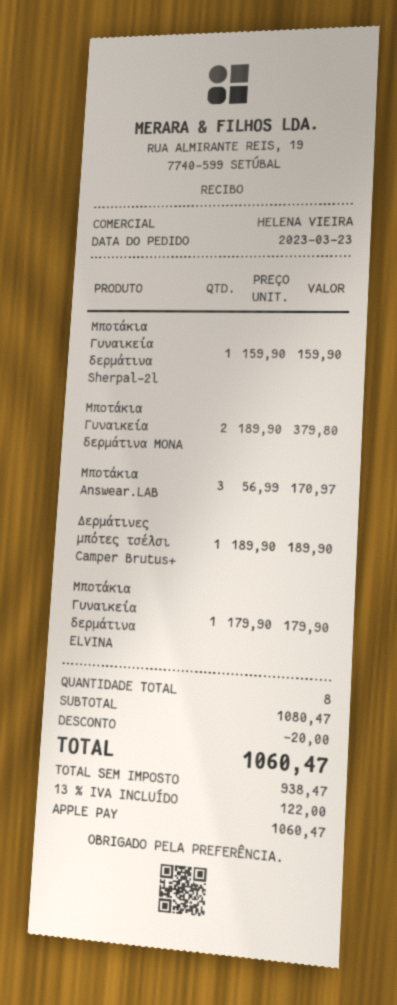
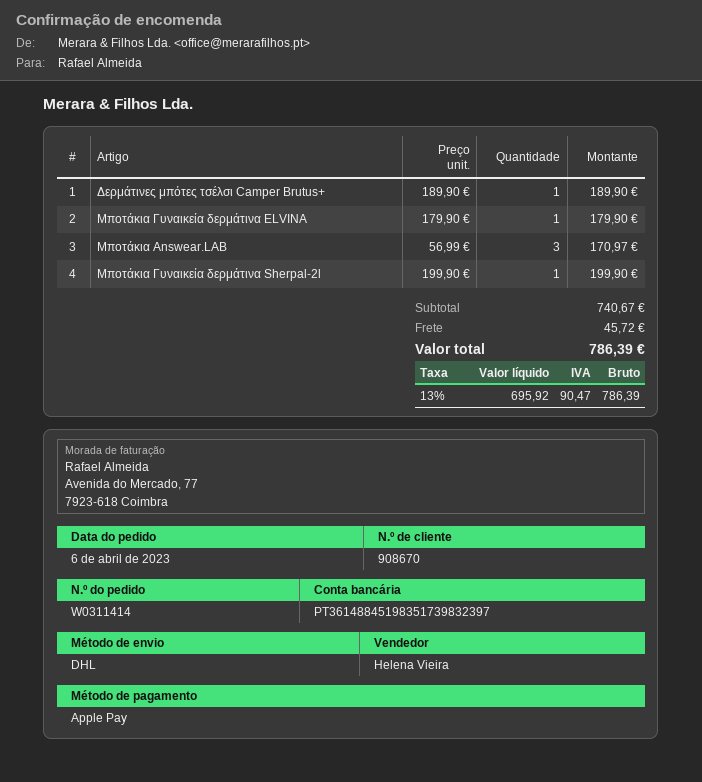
order date: 2023-03-23 -> 2023-04-06
Μποτάκια Γυναικεία δερμάτινα Sherpal-2l: 1 x 159.90 = 159.90 -> 1 x 199.90 = 199.90
Μποτάκια Γυναικεία δερμάτινα MONA: 2 x 189.90 = 379.80 -> none
subtotal: 1080.47 -> 740.67
discount: 20.00 -> none
shipping: none -> 45.72
net: 938.47 -> 695.92
tax: 13% = 122.00 -> 13% = 90.47
total: 1060.47 -> 786.39

